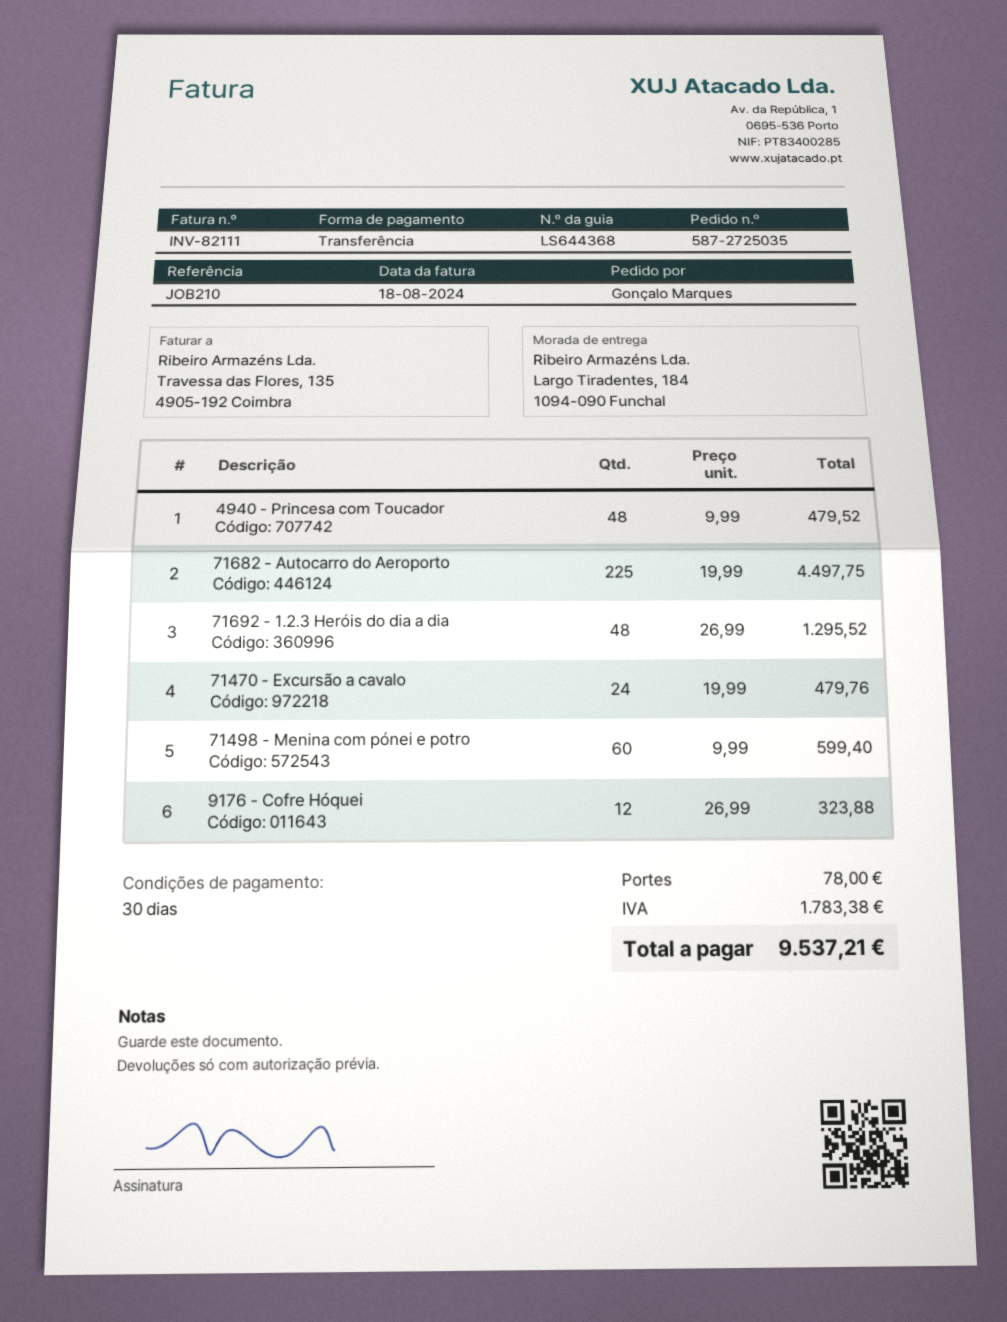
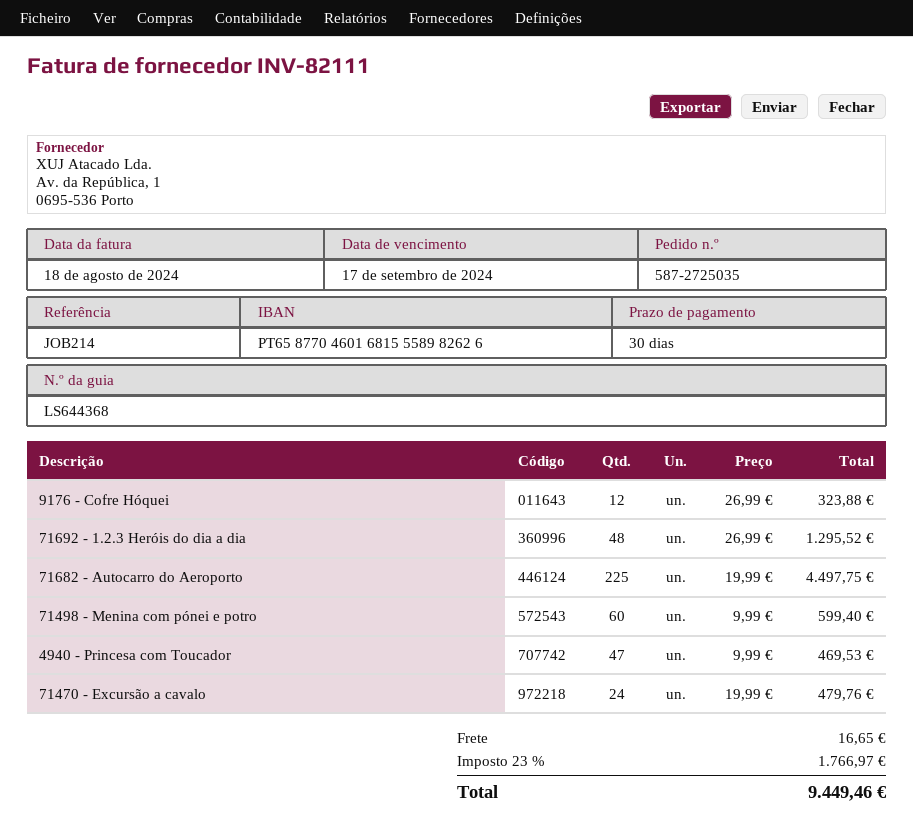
reference: JOB210 -> JOB214
4940 - Princesa com Toucador: 48 x 9.99 = 479.52 -> 47 x 9.99 = 469.53
shipping: 78.00 -> 16.65
tax: 1783.38 -> 1766.97
total: 9537.21 -> 9449.46

